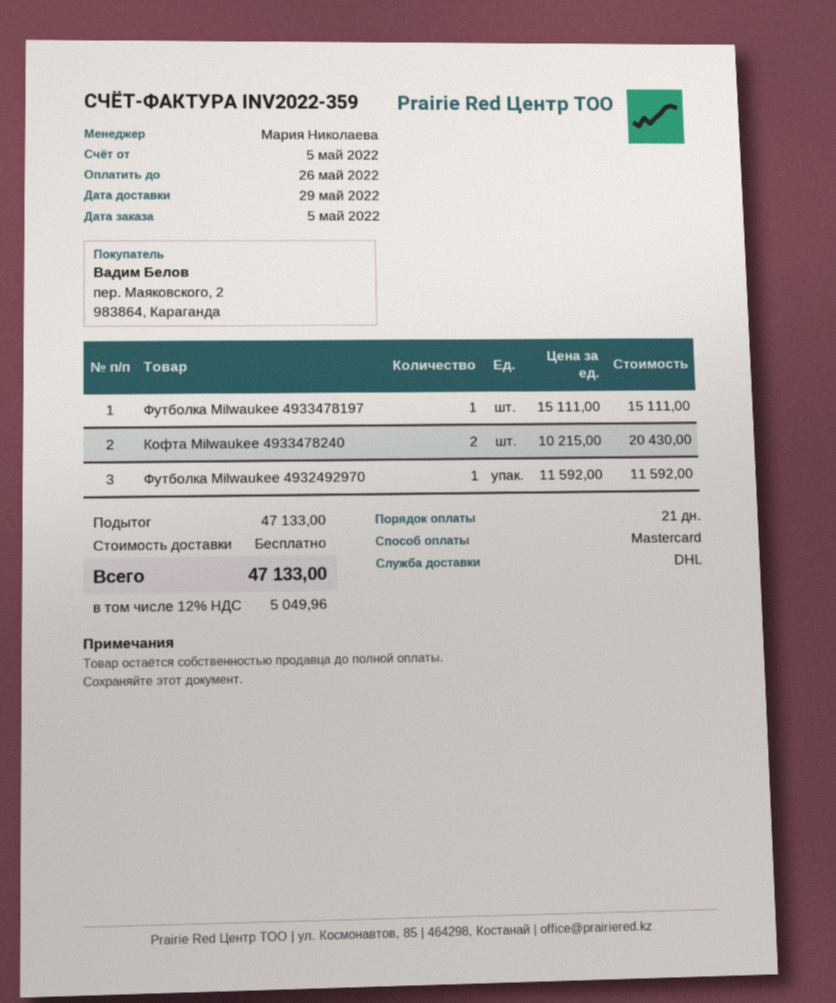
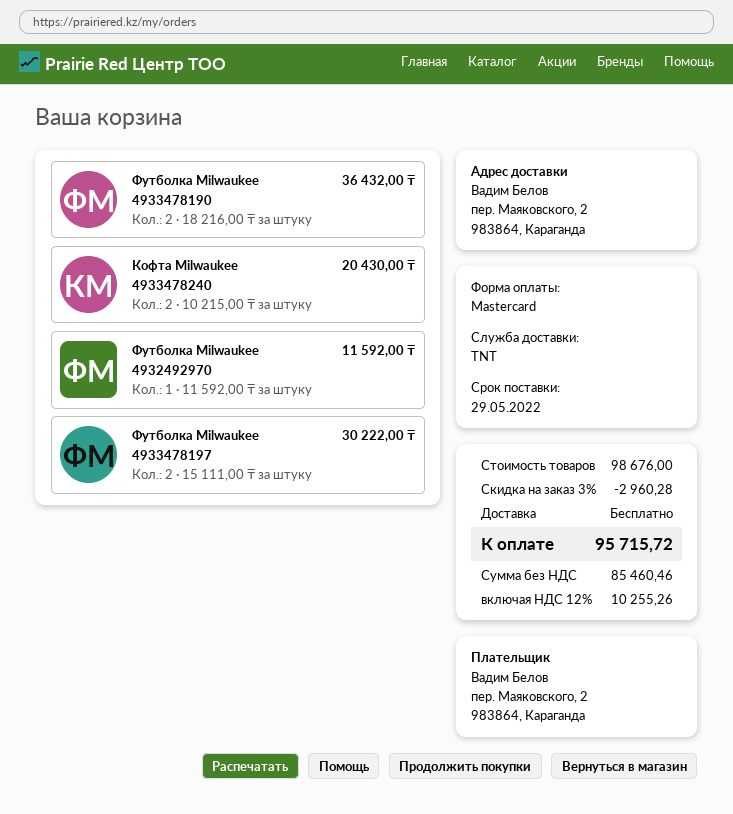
shipping method: DHL -> TNT
Футболка Milwaukee 4933478197: 1 x 15111.00 = 15111.00 -> 2 x 15111.00 = 30222.00
Футболка Milwaukee 4933478190: none -> 2 x 18216.00 = 36432.00
subtotal: 47133.00 -> 98676.00
discount: none -> 3% = 2960.28
tax: 12% = 5049.96 -> 12% = 10255.26
total: 47133.00 -> 95715.72

